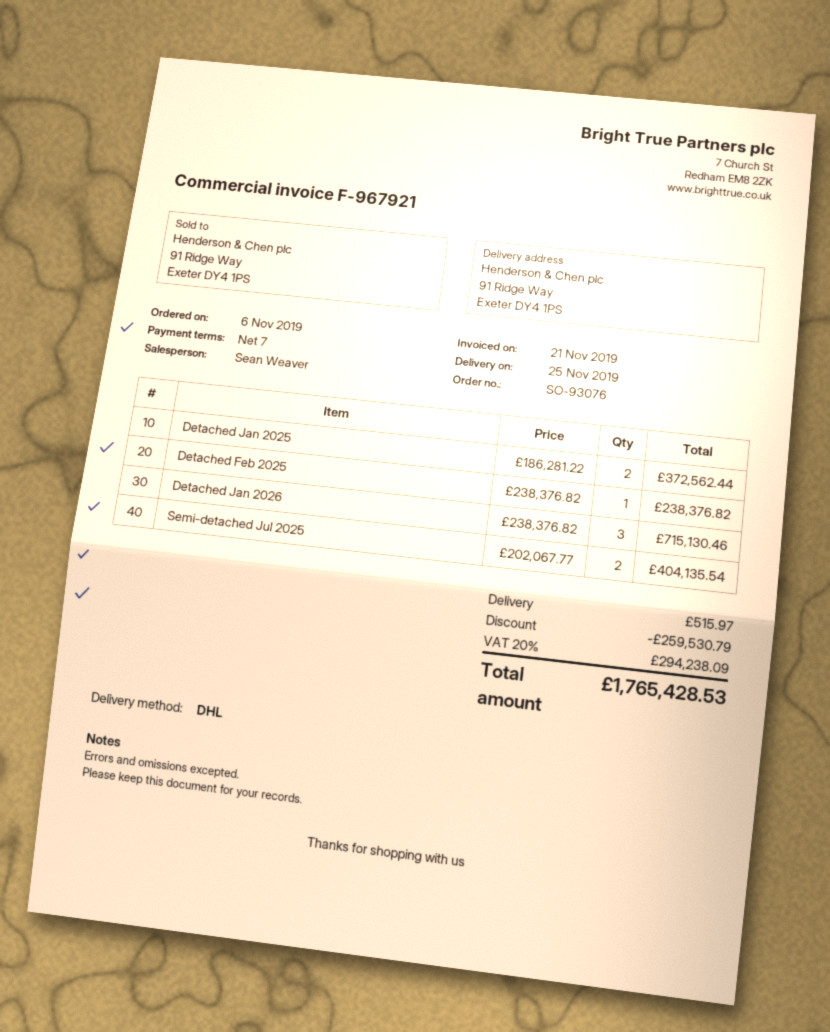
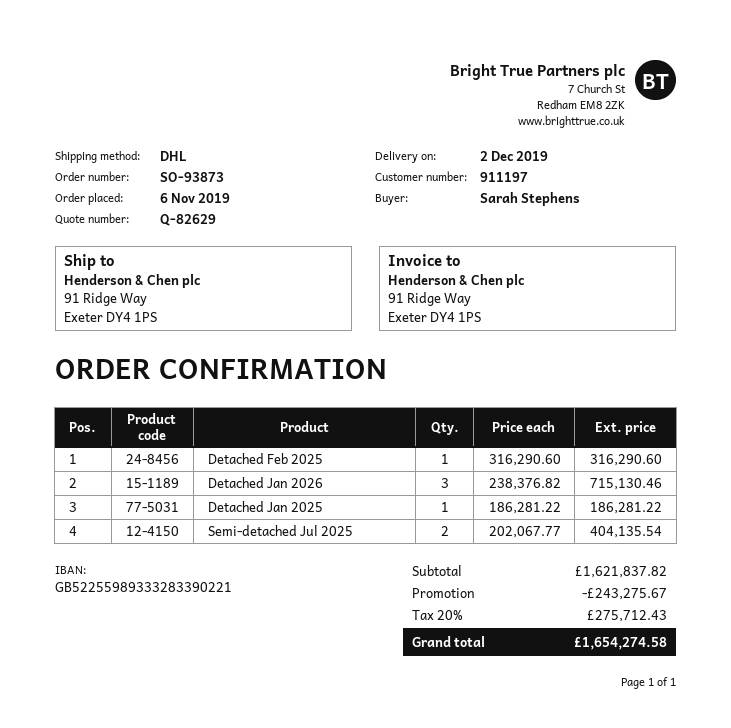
order number: SO-93076 -> SO-93873
delivery date: 2019-11-25 -> 2019-12-02
Detached Jan 2025: 2 x 186281.22 = 372562.44 -> 1 x 186281.22 = 186281.22
Detached Feb 2025: 1 x 238376.82 = 238376.82 -> 1 x 316290.60 = 316290.60
discount: 259530.79 -> 243275.67
shipping: 515.97 -> none
tax: 20% = 294238.09 -> 20% = 275712.43
total: 1765428.53 -> 1654274.58

